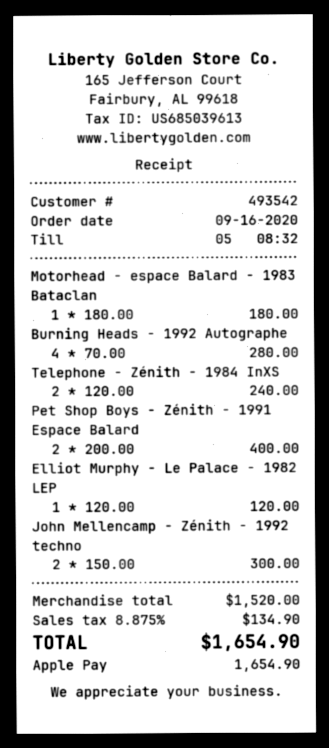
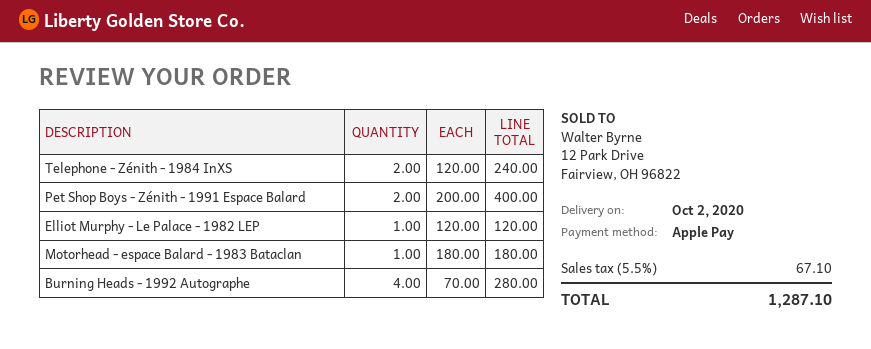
John Mellencamp - Zénith - 1992 techno: 2 x 150.00 = 300.00 -> none
tax: 8.875% = 134.90 -> 5.5% = 67.10
total: 1654.90 -> 1287.10

